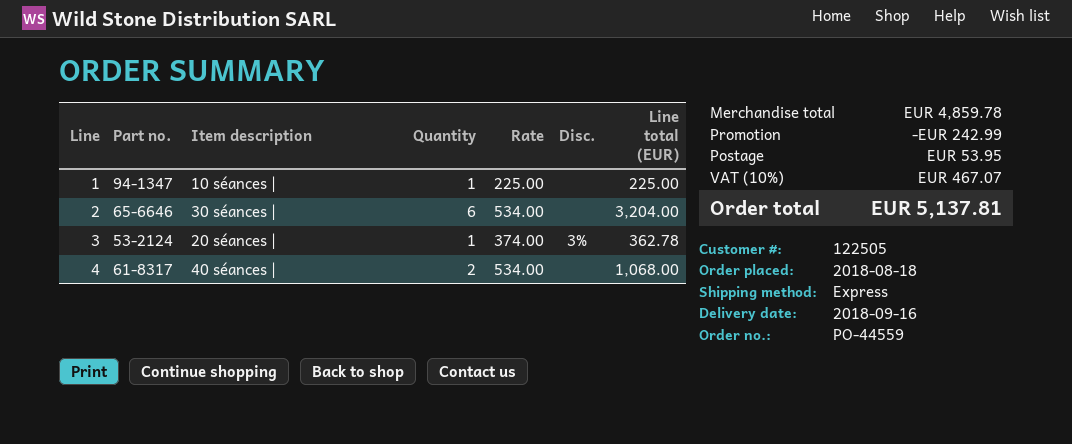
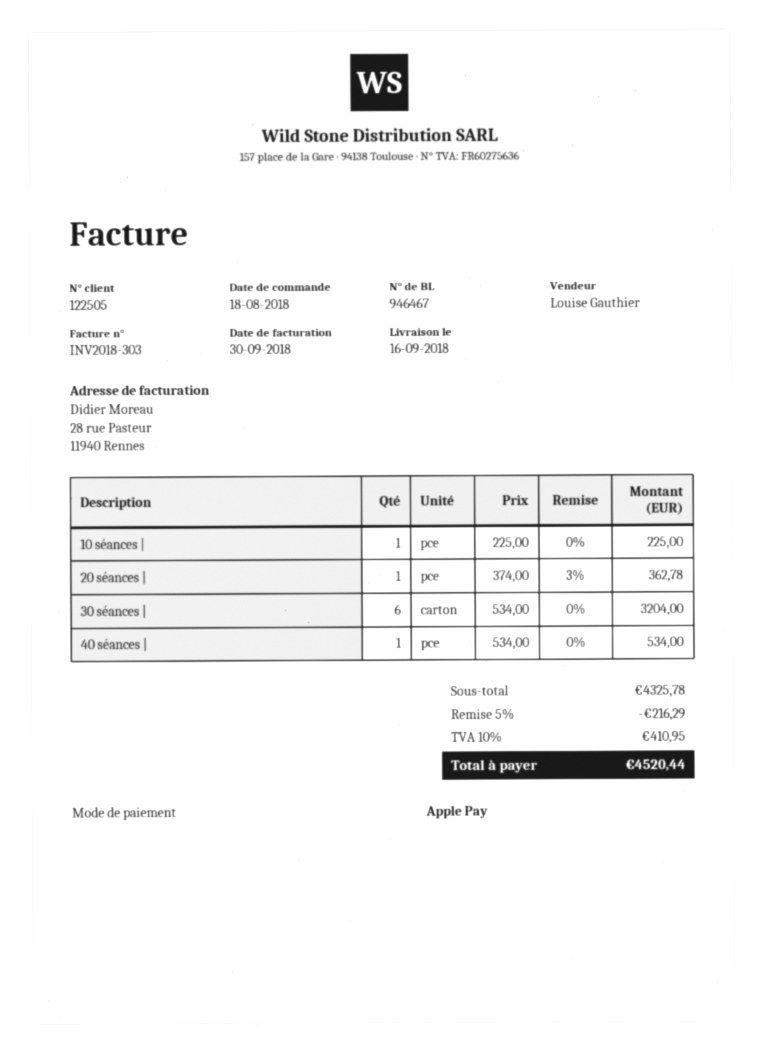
40 séances |: 2 x 534.00 = 1068.00 -> 1 x 534.00 = 534.00
subtotal: 4859.78 -> 4325.78
discount: 242.99 -> 216.29
shipping: 53.95 -> none
tax: 10% = 467.07 -> 10% = 410.95
total: 5137.81 -> 4520.44

